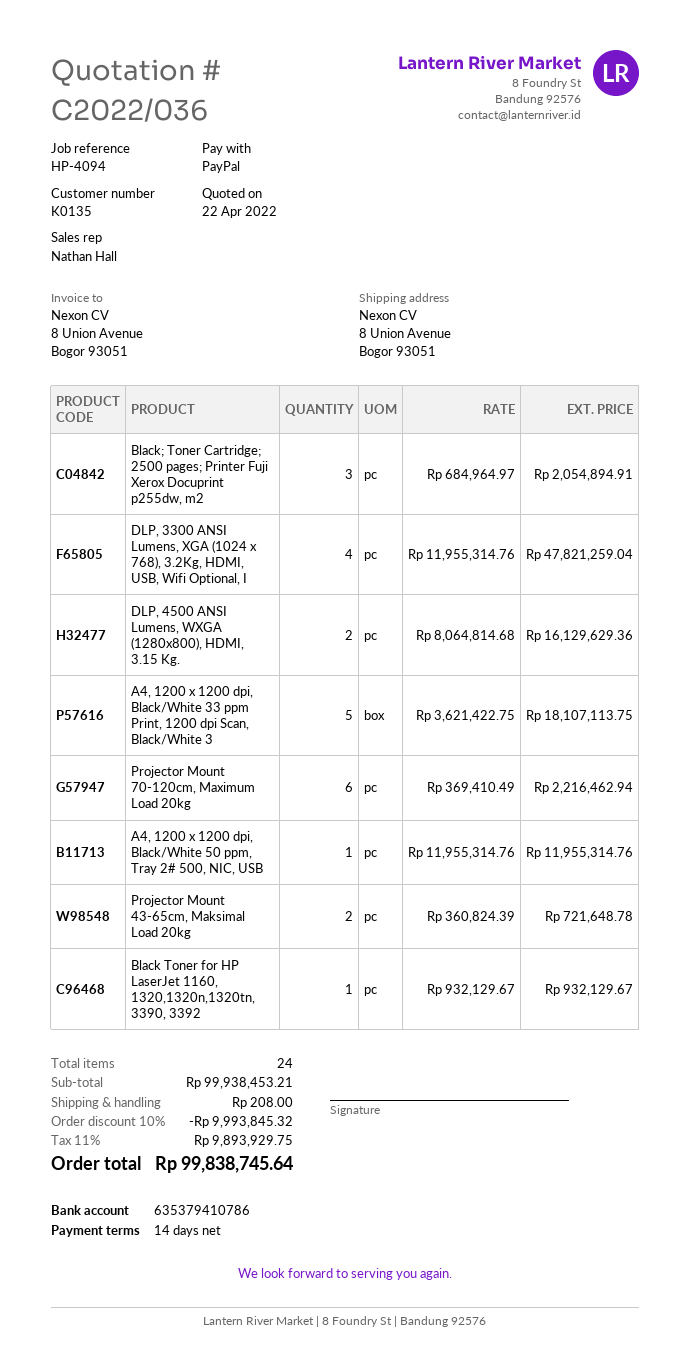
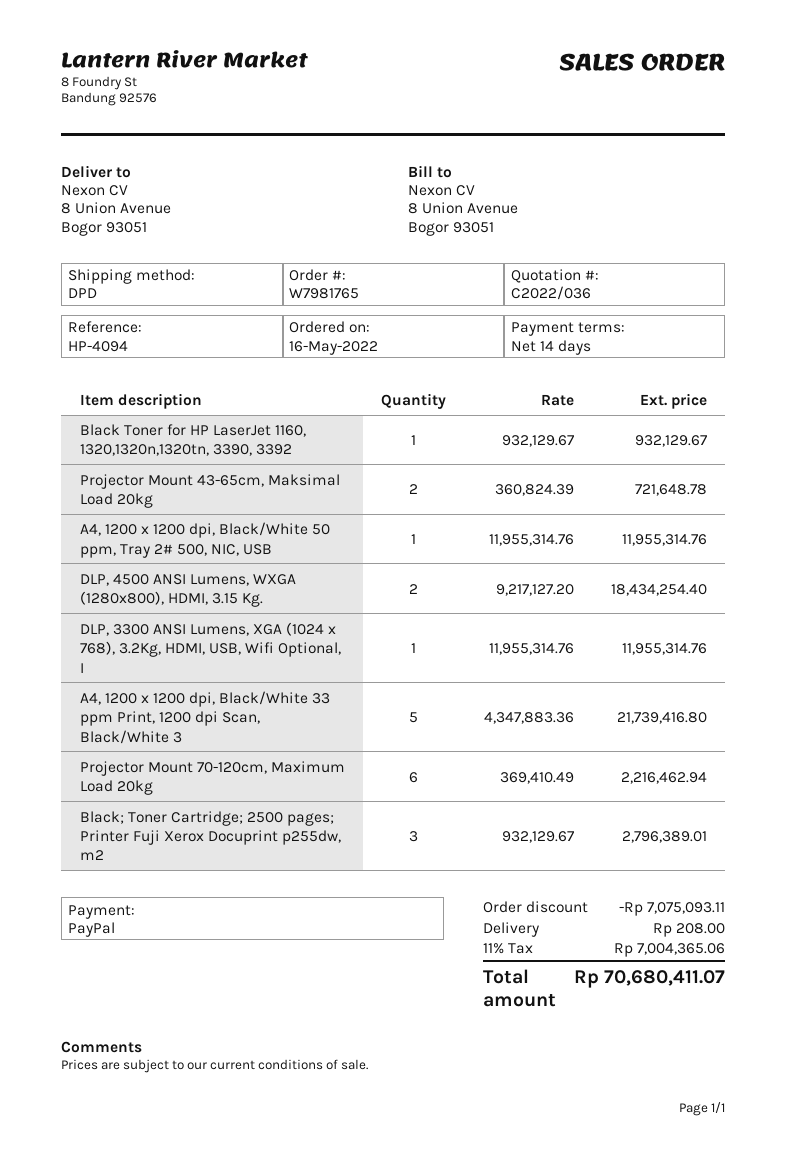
Black; Toner Cartridge; 2500 pages; Printer Fuji Xerox Docuprint p255dw, m2: 3 x 684964.97 = 2054894.91 -> 3 x 932129.67 = 2796389.01
DLP, 3300 ANSI Lumens, XGA (1024 x 768), 3.2Kg, HDMI, USB, Wifi Optional, I: 4 x 11955314.76 = 47821259.04 -> 1 x 11955314.76 = 11955314.76
DLP, 4500 ANSI Lumens, WXGA (1280x800), HDMI, 3.15 Kg.: 2 x 8064814.68 = 16129629.36 -> 2 x 9217127.20 = 18434254.40
A4, 1200 x 1200 dpi, Black/White 33 ppm Print, 1200 dpi Scan, Black/White 3: 5 x 3621422.75 = 18107113.75 -> 5 x 4347883.36 = 21739416.80
discount: 9993845.32 -> 7075093.11
tax: 11% = 9893929.75 -> 11% = 7004365.06
total: 99838745.64 -> 70680411.07

